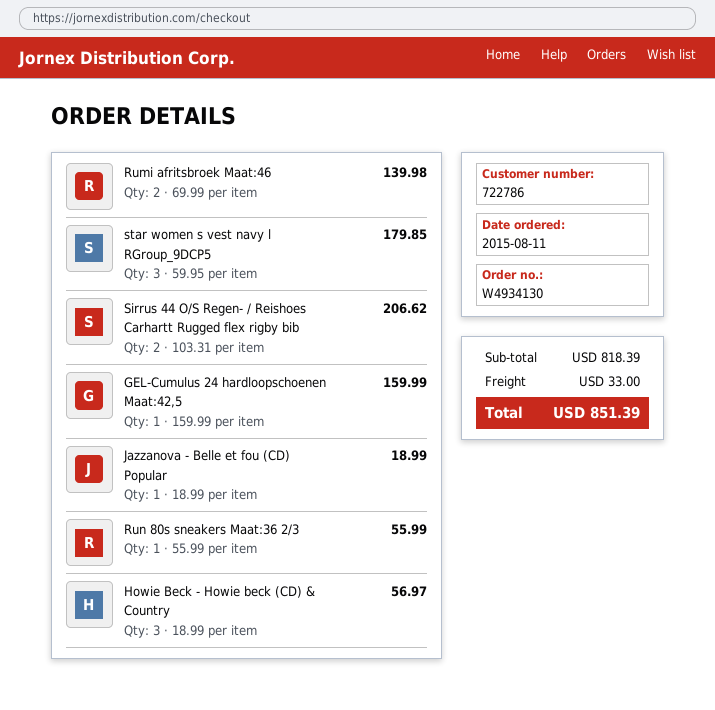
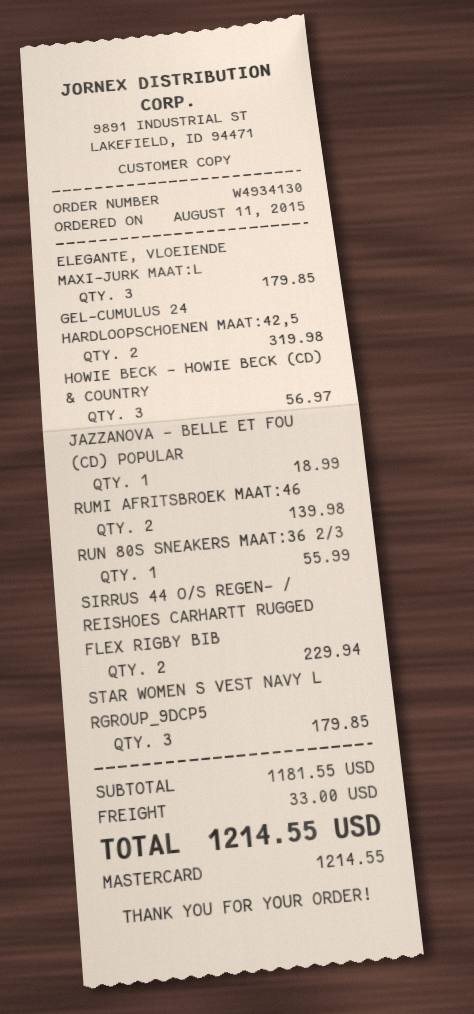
Sirrus 44 O/S Regen- / Reishoes Carhartt Rugged flex rigby bib: 2 for 206.62 -> 2 for 229.94
GEL-Cumulus 24 hardloopschoenen Maat:42,5: 1 for 159.99 -> 2 for 319.98
ELEGANTE, VLOEIENDE MAXI-JURK MAAT:L: none -> 3 for 179.85
subtotal: 818.39 -> 1181.55
total: 851.39 -> 1214.55

